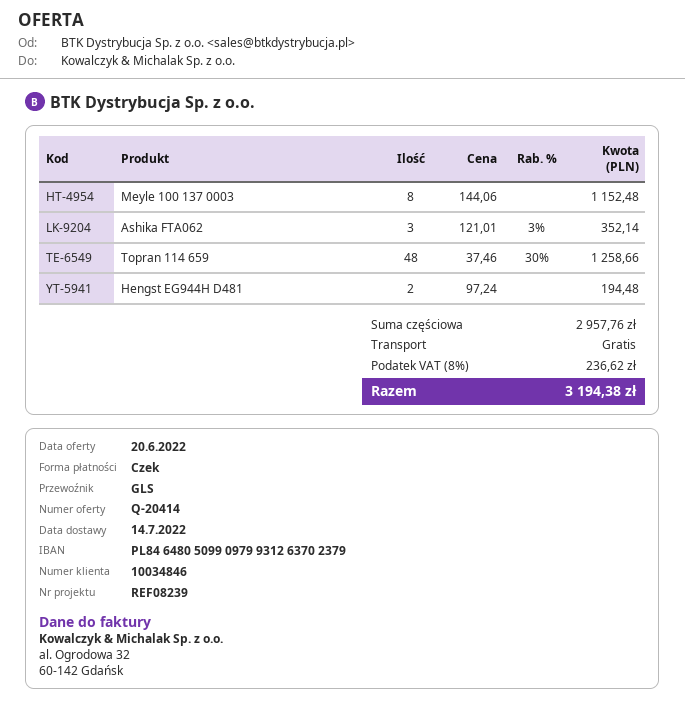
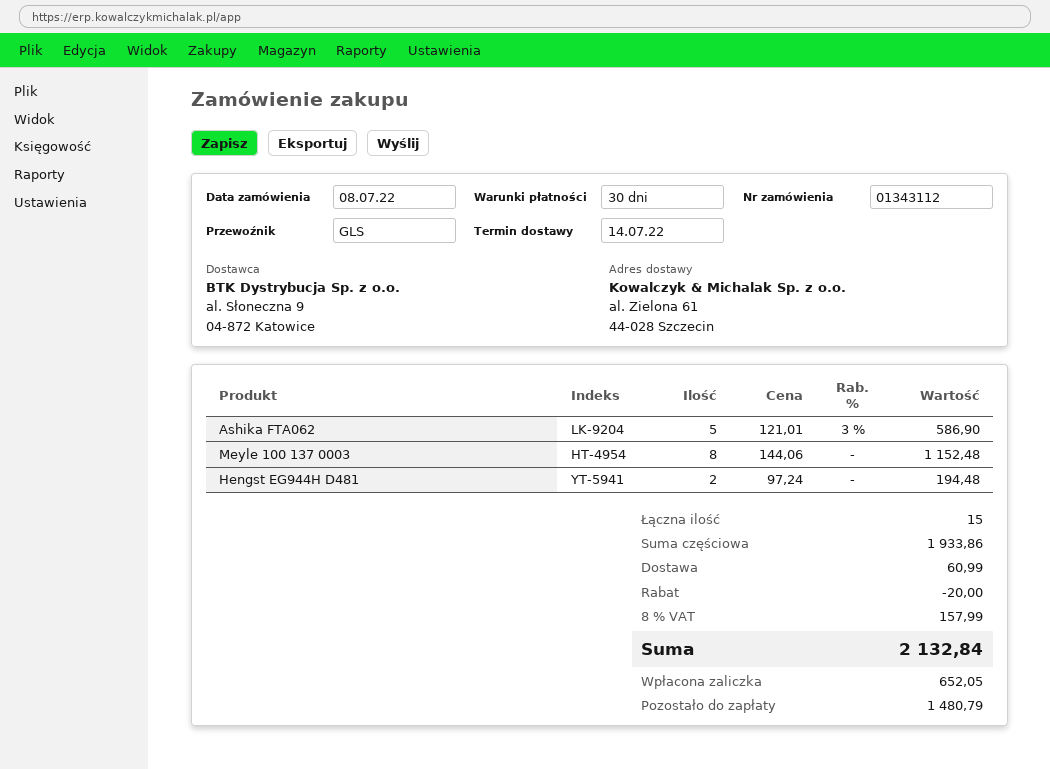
Ashika FTA062: 3 x 121.01 - 3% = 352.14 -> 5 x 121.01 - 3% = 586.90
Topran 114 659: 48 x 37.46 - 30% = 1258.66 -> none
subtotal: 2957.76 -> 1933.86
discount: none -> 20.00
shipping: 0.00 -> 60.99
tax: 8% = 236.62 -> 8% = 157.99
total: 3194.38 -> 2132.84

